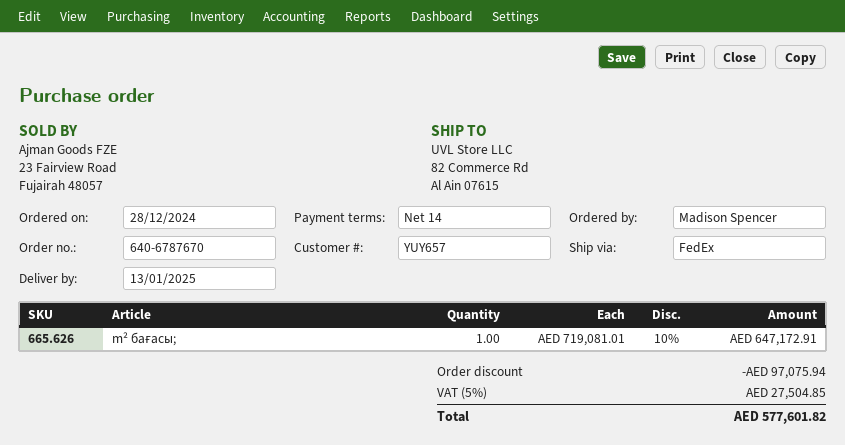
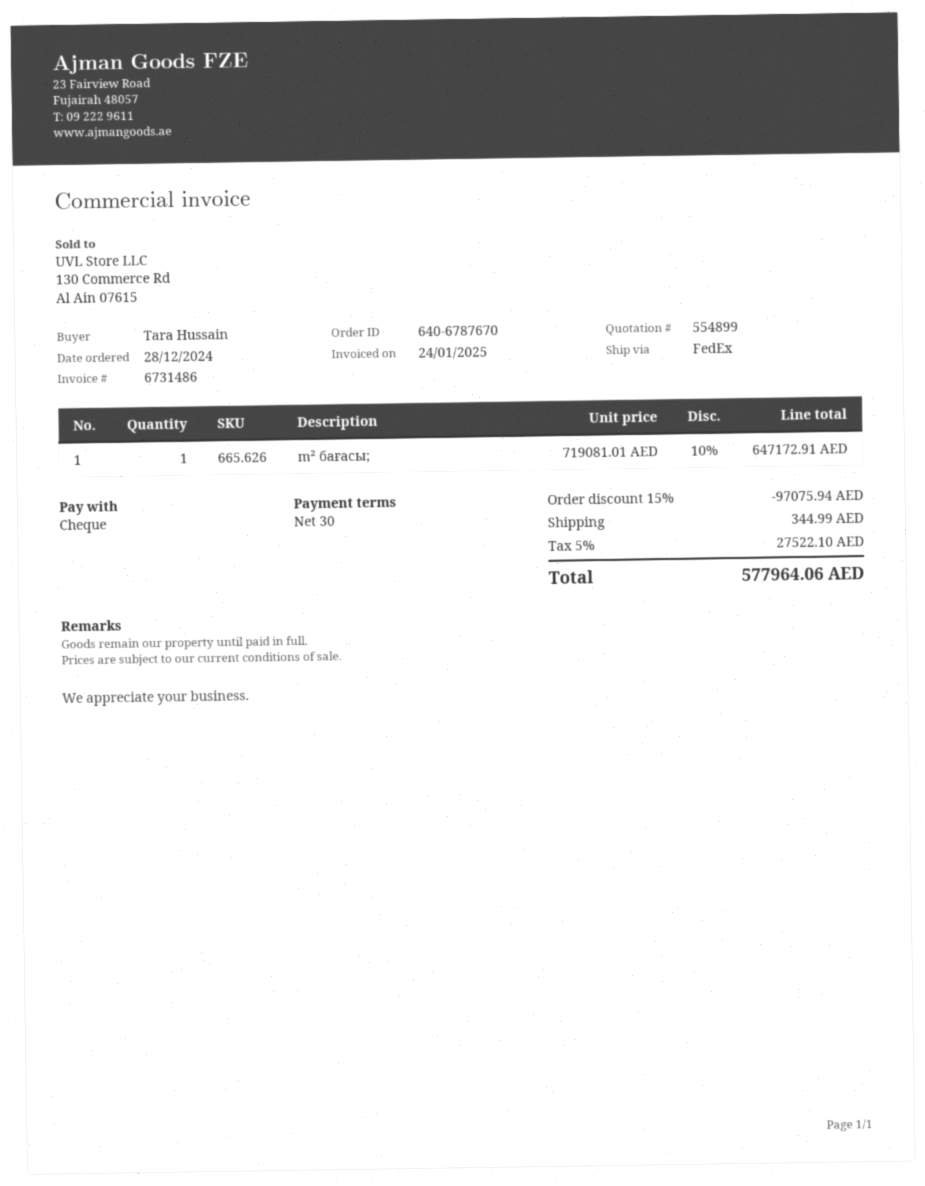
payment terms: 14 days -> 30 days
ordered by: Madison Spencer -> Tara Hussain
shipping: none -> 344.99
tax: 5% = 27504.85 -> 5% = 27522.10
total: 577601.82 -> 577964.06

